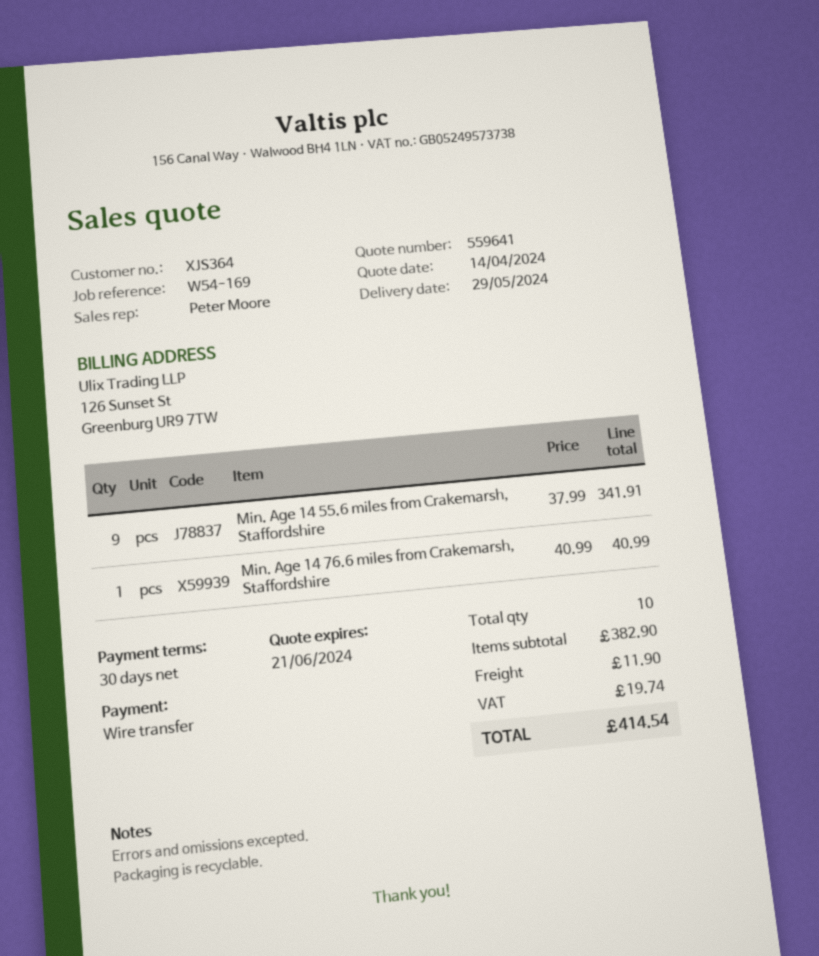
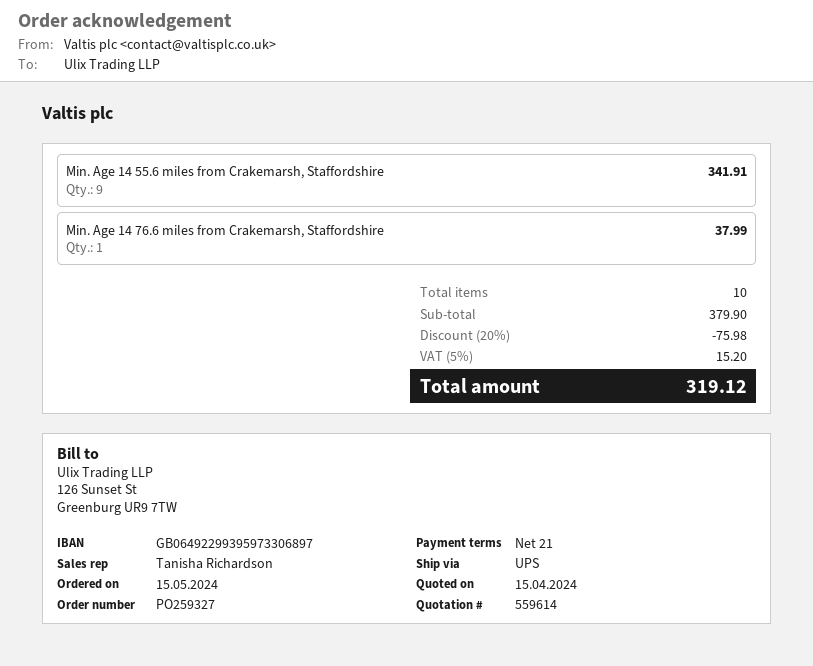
quote number: 559641 -> 559614
quote date: 2024-04-14 -> 2024-04-15
payment terms: 30 days -> 21 days
sales rep: Peter Moore -> Tanisha Richardson
Min. Age 14 76.6 miles from Crakemarsh, Staffordshire: 1 for 40.99 -> 1 for 37.99
subtotal: 382.90 -> 379.90
discount: none -> 20% = 75.98
shipping: 11.90 -> none
tax: 19.74 -> 15.20
total: 414.54 -> 319.12

